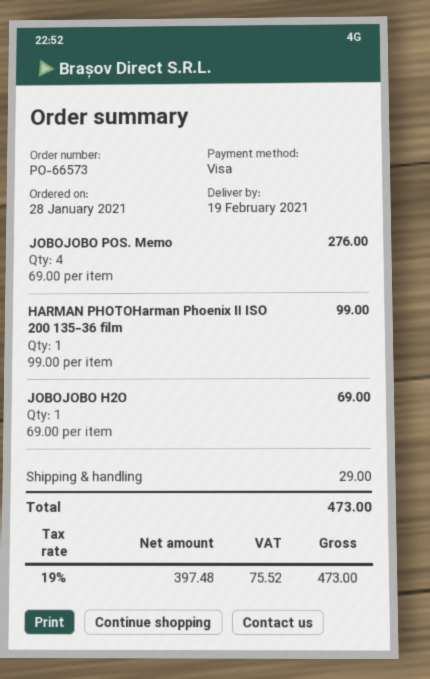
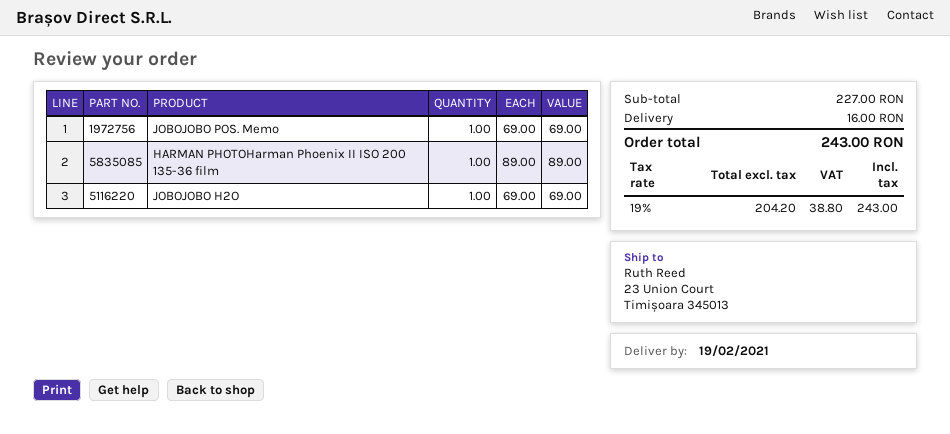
JOBOJOBO POS. Memo: 4 x 69.00 = 276.00 -> 1 x 69.00 = 69.00
HARMAN PHOTOHarman Phoenix II ISO 200 135-36 film: 1 x 99.00 = 99.00 -> 1 x 89.00 = 89.00
shipping: 29.00 -> 16.00
net: 397.48 -> 204.20
tax: 19% = 75.52 -> 19% = 38.80
total: 473.00 -> 243.00

